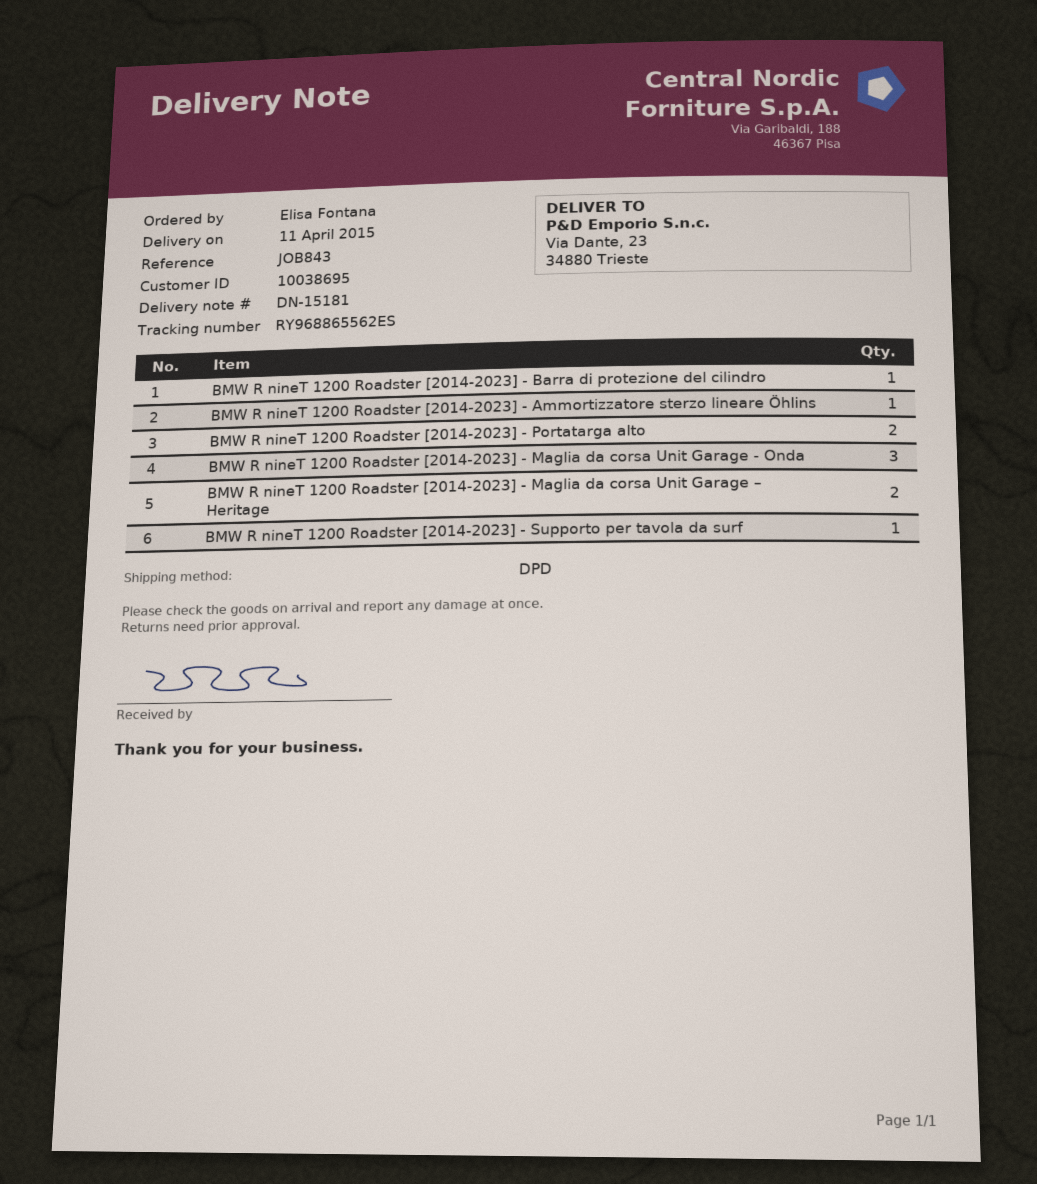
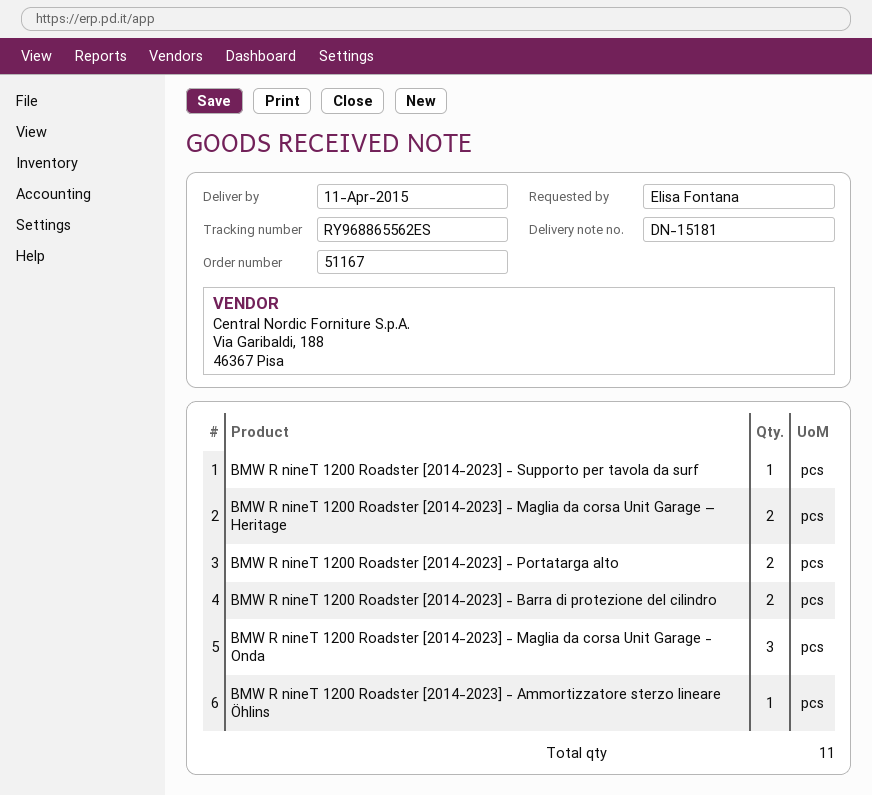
BMW R nineT 1200 Roadster [2014-2023] - Barra di protezione del cilindro: 1 -> 2

